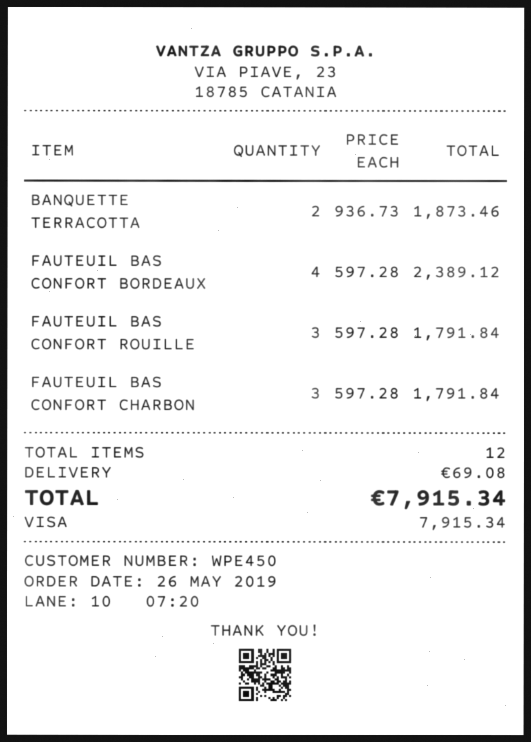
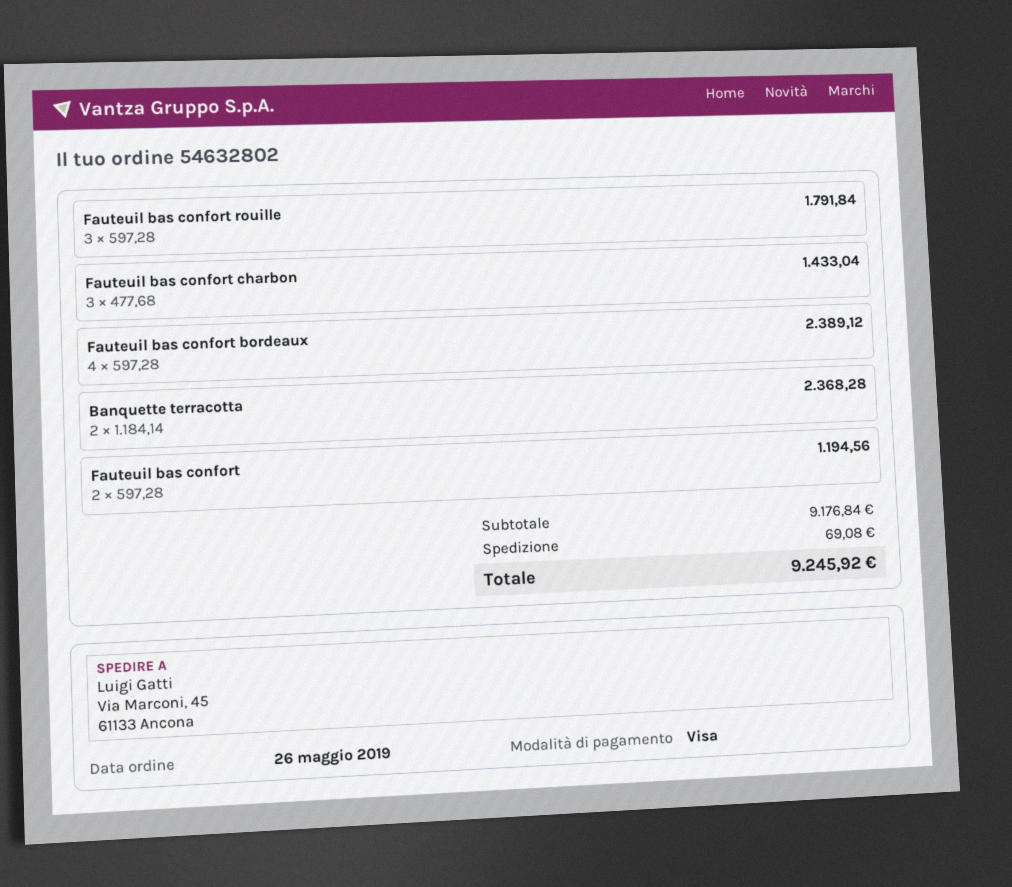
BANQUETTE TERRACOTTA: 2 x 936.73 = 1873.46 -> 2 x 1184.14 = 2368.28
FAUTEUIL BAS CONFORT CHARBON: 3 x 597.28 = 1791.84 -> 3 x 477.68 = 1433.04
Fauteuil bas confort: none -> 2 x 597.28 = 1194.56
total: 7915.34 -> 9245.92

